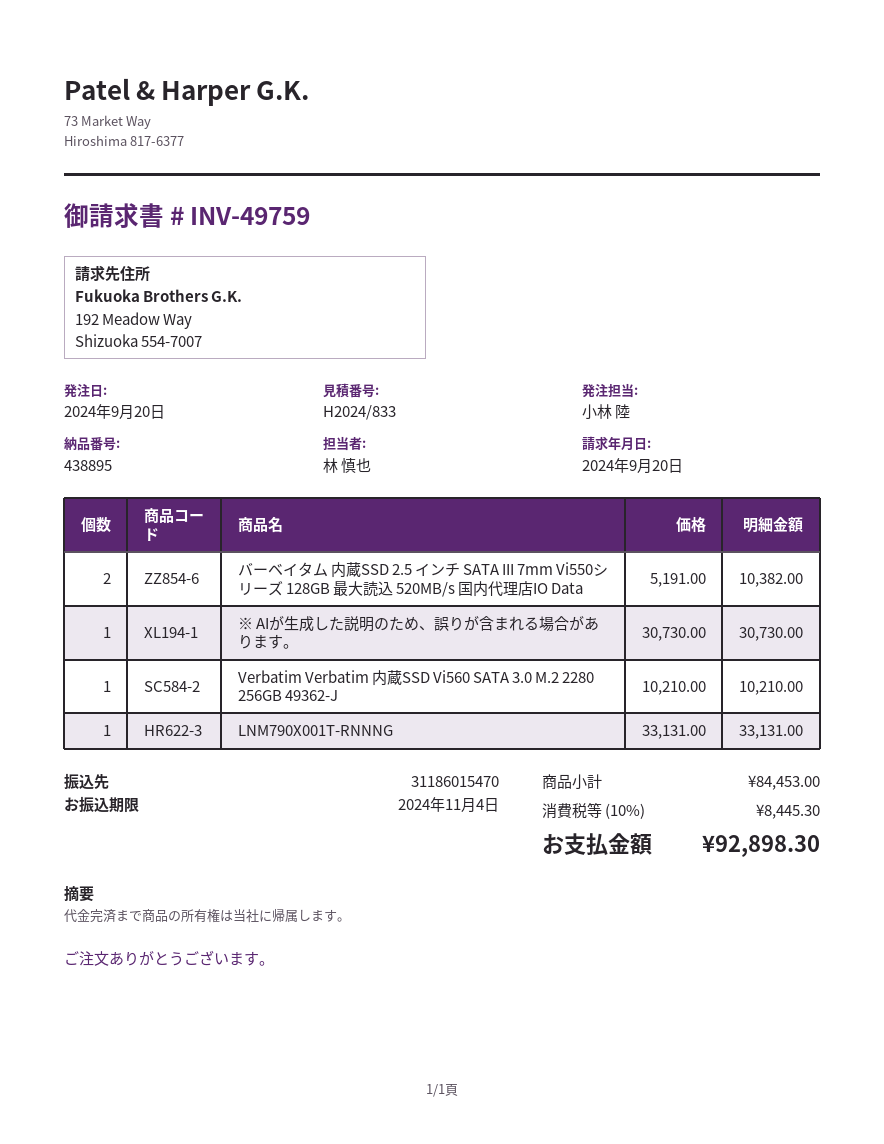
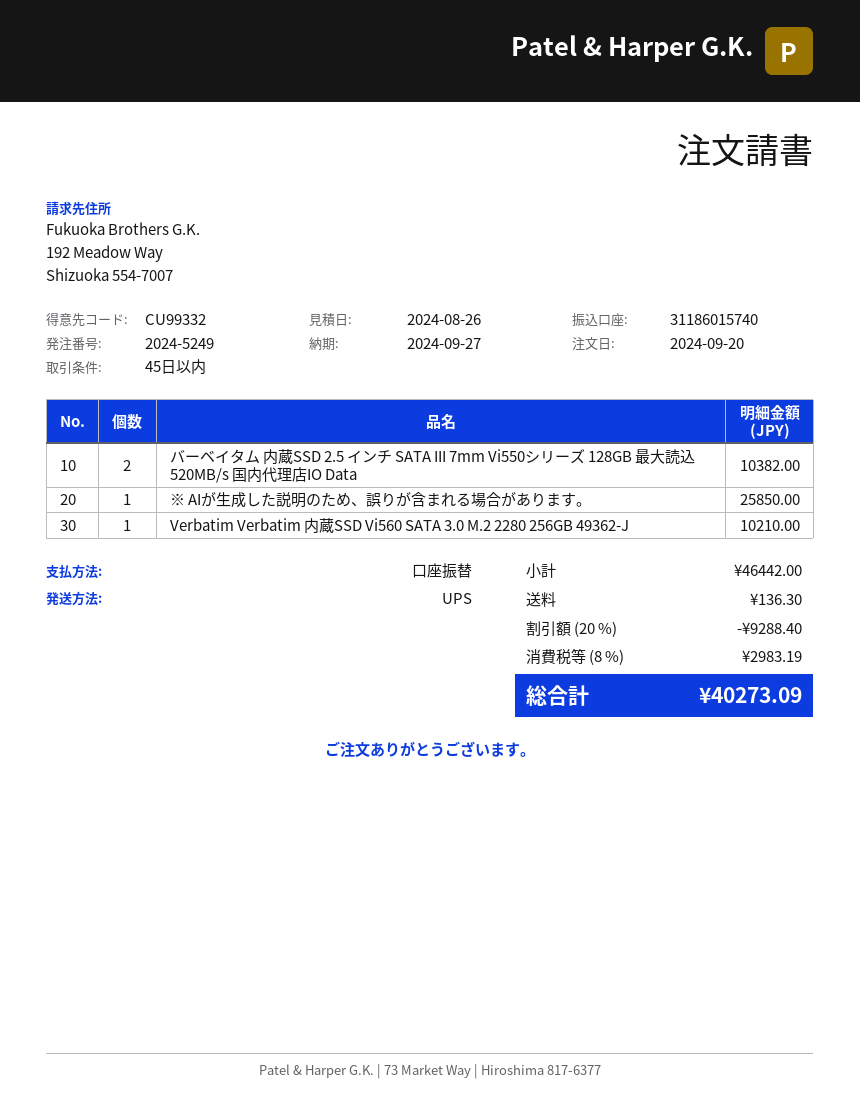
bank account: 31186015470 -> 31186015740
※ AIが生成した説明のため、誤りが含まれる場合があります。: 1 for 30730.00 -> 1 for 25850.00
LNM790X001T-RNNNG: 1 for 33131.00 -> none
subtotal: 84453.00 -> 46442.00
discount: none -> 20% = 9288.40
shipping: none -> 136.30
tax: 10% = 8445.30 -> 8% = 2983.19
total: 92898.30 -> 40273.09

